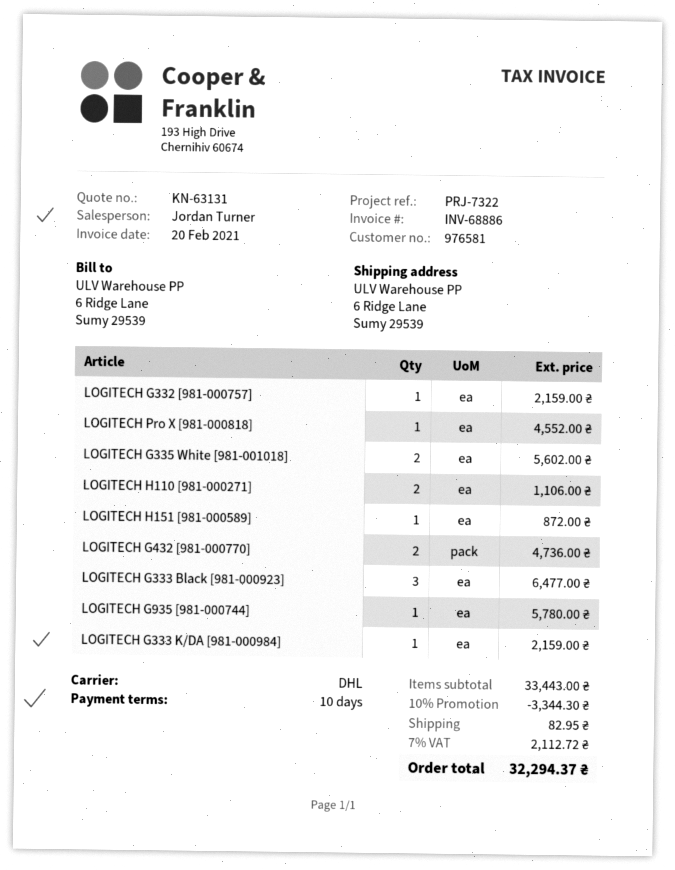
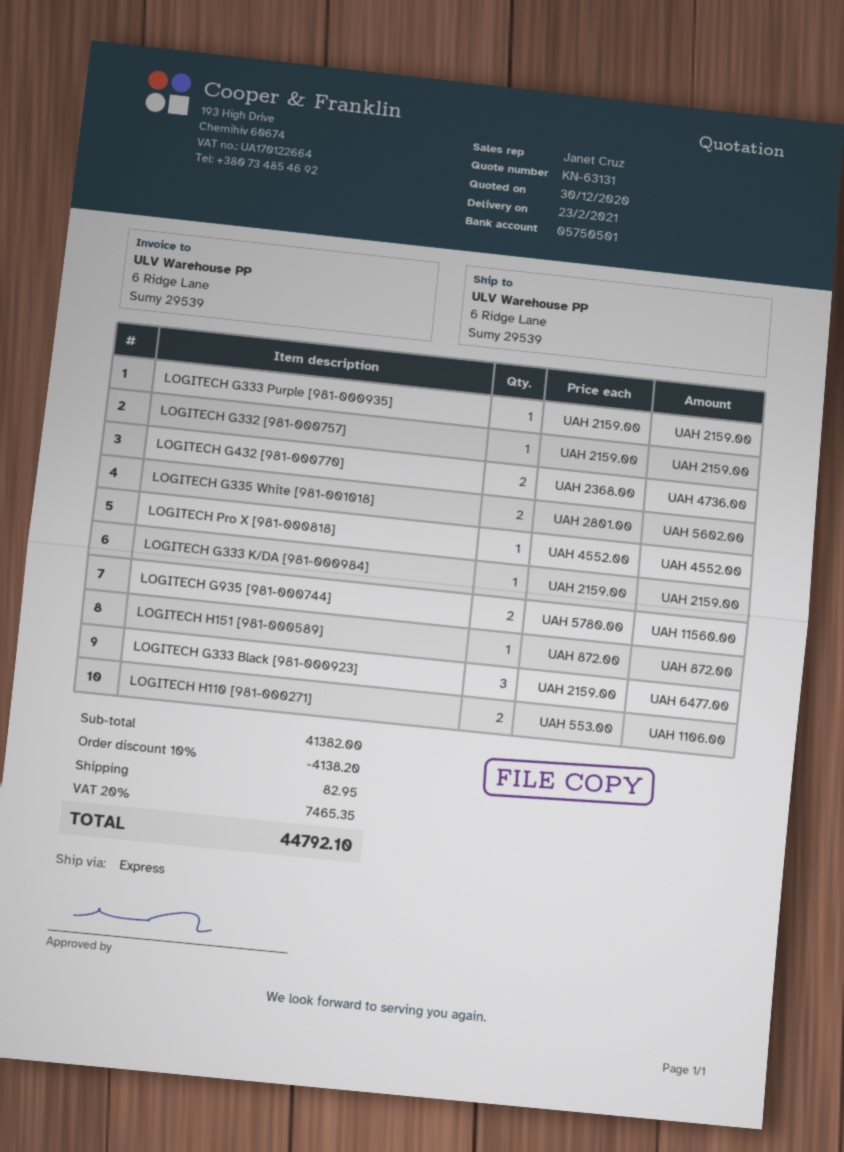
sales rep: Jordan Turner -> Janet Cruz
shipping method: DHL -> express
LOGITECH G935 [981-000744]: 1 for 5780.00 -> 2 for 11560.00
LOGITECH G333 Purple [981-000935]: none -> 1 for 2159.00
subtotal: 33443.00 -> 41382.00
discount: 10% = 3344.30 -> 10% = 4138.20
tax: 7% = 2112.72 -> 20% = 7465.35
total: 32294.37 -> 44792.10

